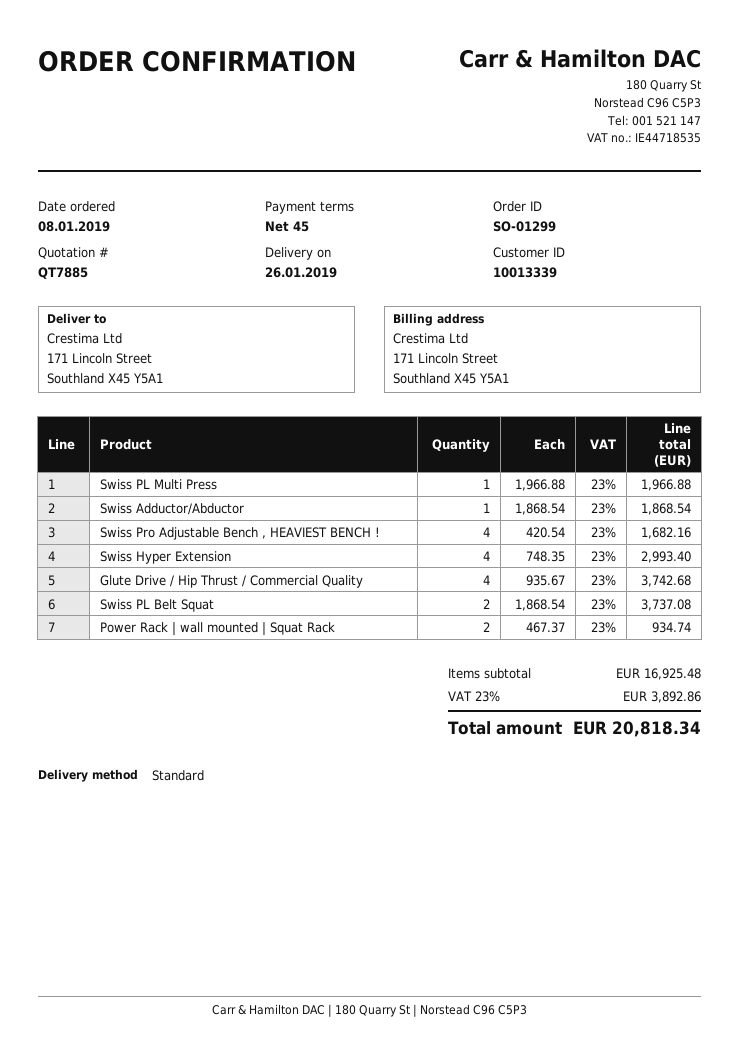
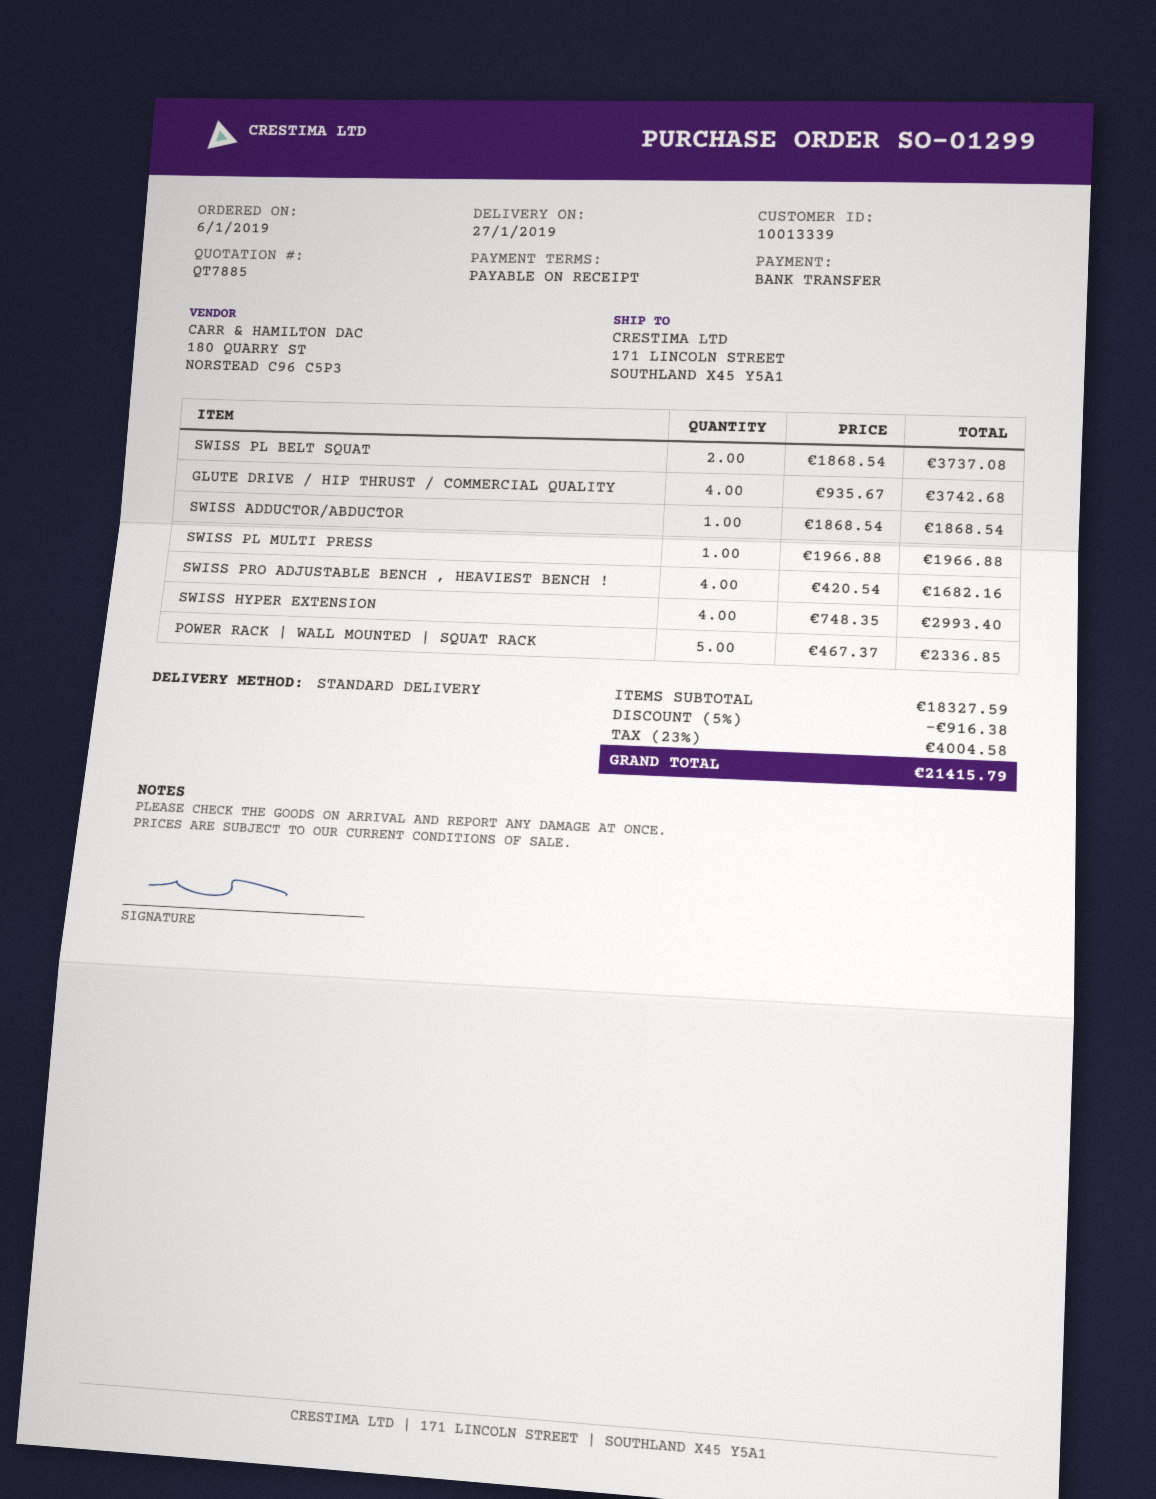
order date: 2019-01-08 -> 2019-01-06
delivery date: 2019-01-26 -> 2019-01-27
payment terms: 45 days -> on receipt
Power Rack | wall mounted | Squat Rack: 2 x 467.37 = 934.74 -> 5 x 467.37 = 2336.85
subtotal: 16925.48 -> 18327.59
discount: none -> 5% = 916.38
tax: 23% = 3892.86 -> 23% = 4004.58
total: 20818.34 -> 21415.79

